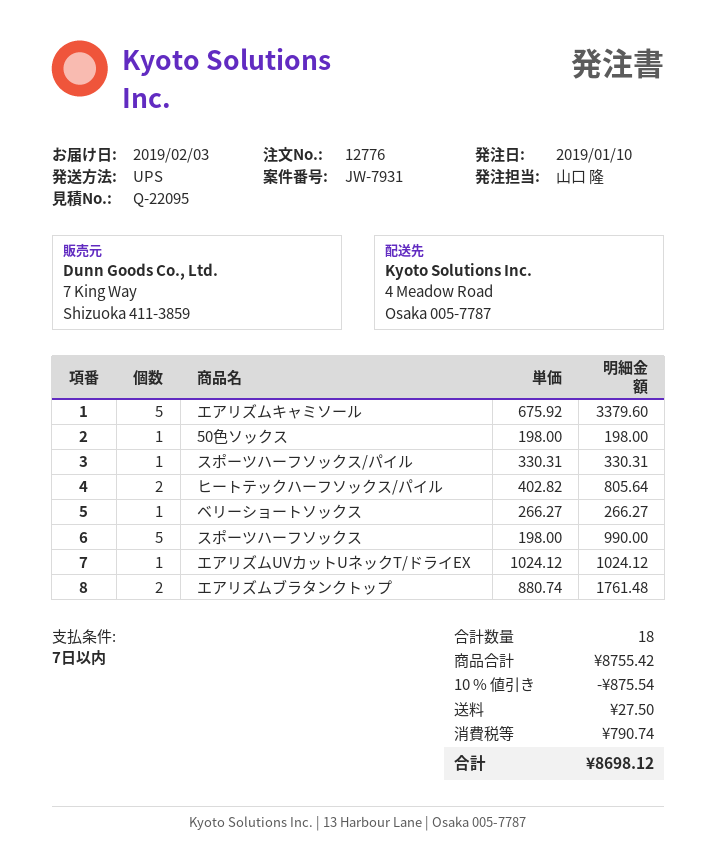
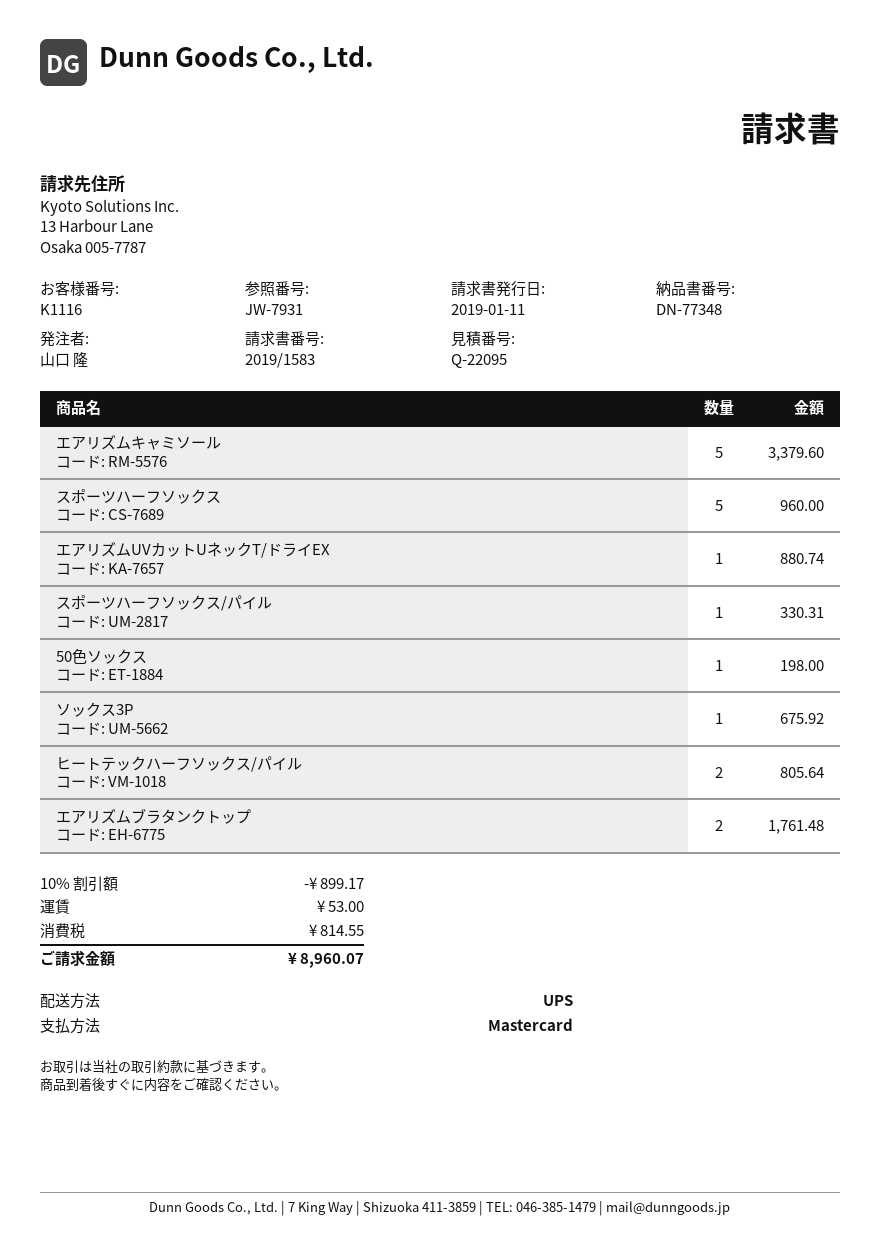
ベリーショートソックス: 1 for 266.27 -> none
スポーツハーフソックス: 5 for 990.00 -> 5 for 960.00
エアリズムUVカットUネックT/ドライEX: 1 for 1024.12 -> 1 for 880.74
ソックス3P: none -> 1 for 675.92
discount: 10% = 875.54 -> 10% = 899.17
shipping: 27.50 -> 53.00
tax: 790.74 -> 814.55
total: 8698.12 -> 8960.07

